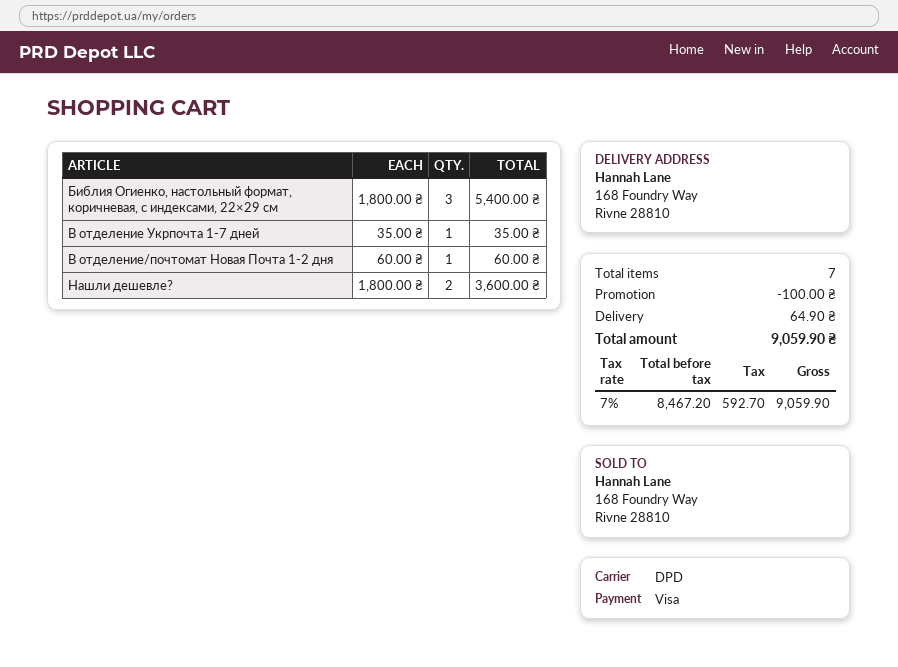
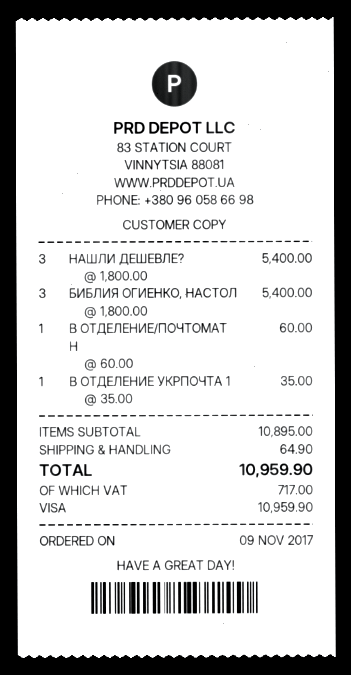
Нашли дешевле?: 2 x 1800.00 = 3600.00 -> 3 x 1800.00 = 5400.00
discount: 100.00 -> none
tax: 592.70 -> 717.00
total: 9059.90 -> 10959.90

